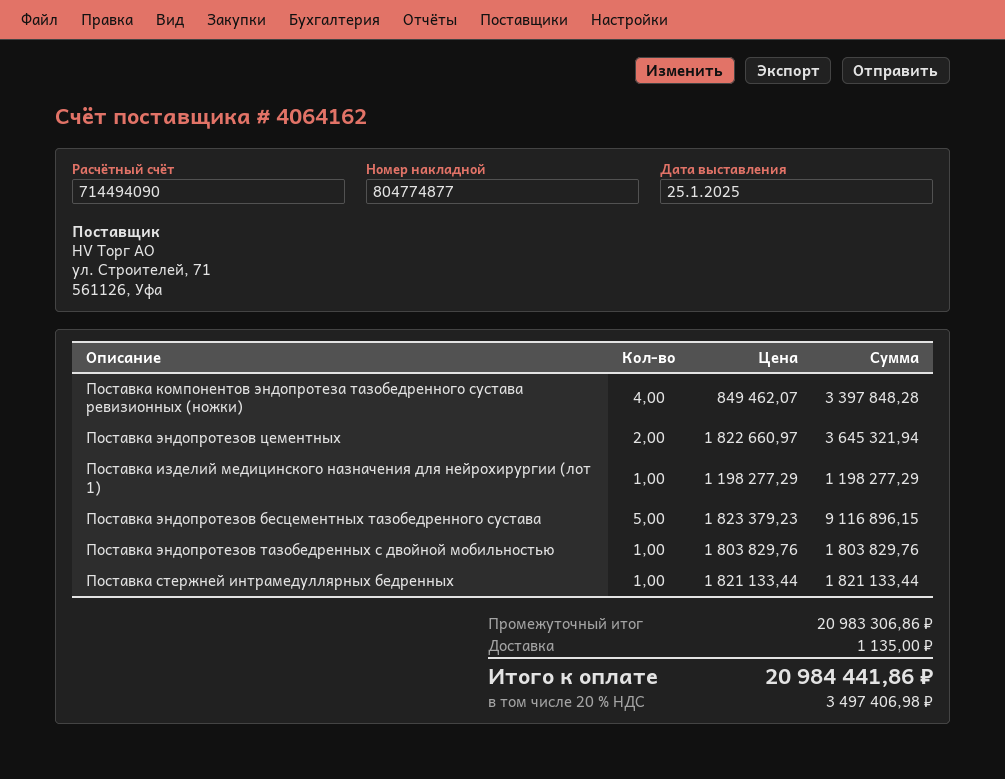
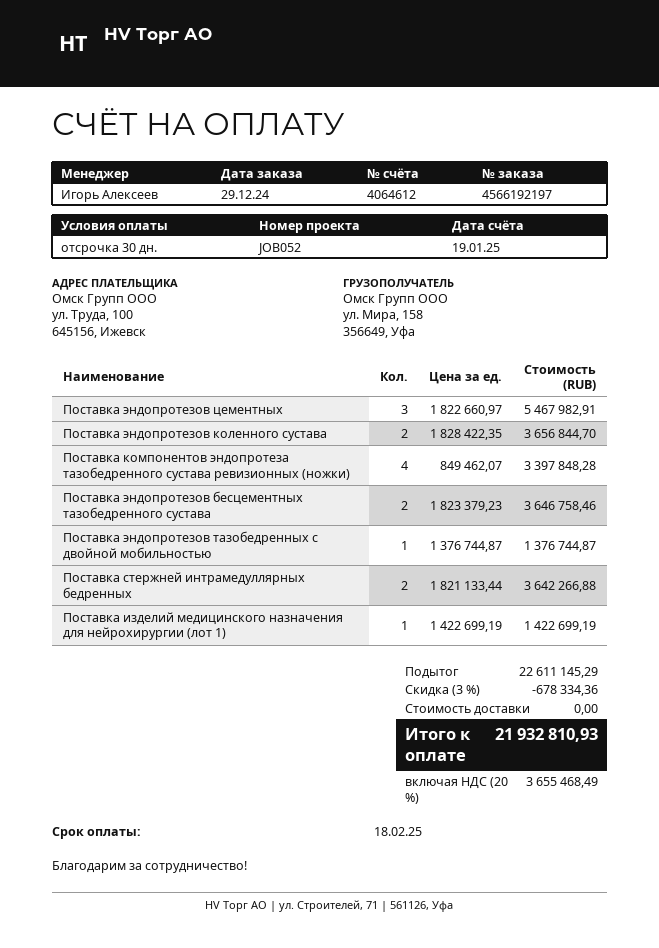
invoice number: 4064162 -> 4064612
invoice date: 2025-01-25 -> 2025-01-19
Поставка эндопротезов цементных: 2 x 1822660.97 = 3645321.94 -> 3 x 1822660.97 = 5467982.91
Поставка изделий медицинского назначения для нейрохирургии (лот 1): 1 x 1198277.29 = 1198277.29 -> 1 x 1422699.19 = 1422699.19
Поставка эндопротезов бесцементных тазобедренного сустава: 5 x 1823379.23 = 9116896.15 -> 2 x 1823379.23 = 3646758.46
Поставка эндопротезов тазобедренных с двойной мобильностью: 1 x 1803829.76 = 1803829.76 -> 1 x 1376744.87 = 1376744.87
Поставка стержней интрамедуллярных бедренных: 1 x 1821133.44 = 1821133.44 -> 2 x 1821133.44 = 3642266.88
Поставка эндопротезов коленного сустава: none -> 2 x 1828422.35 = 3656844.70
subtotal: 20983306.86 -> 22611145.29
discount: none -> 3% = 678334.36
shipping: 1135.00 -> 0.00
tax: 20% = 3497406.98 -> 20% = 3655468.49
total: 20984441.86 -> 21932810.93

